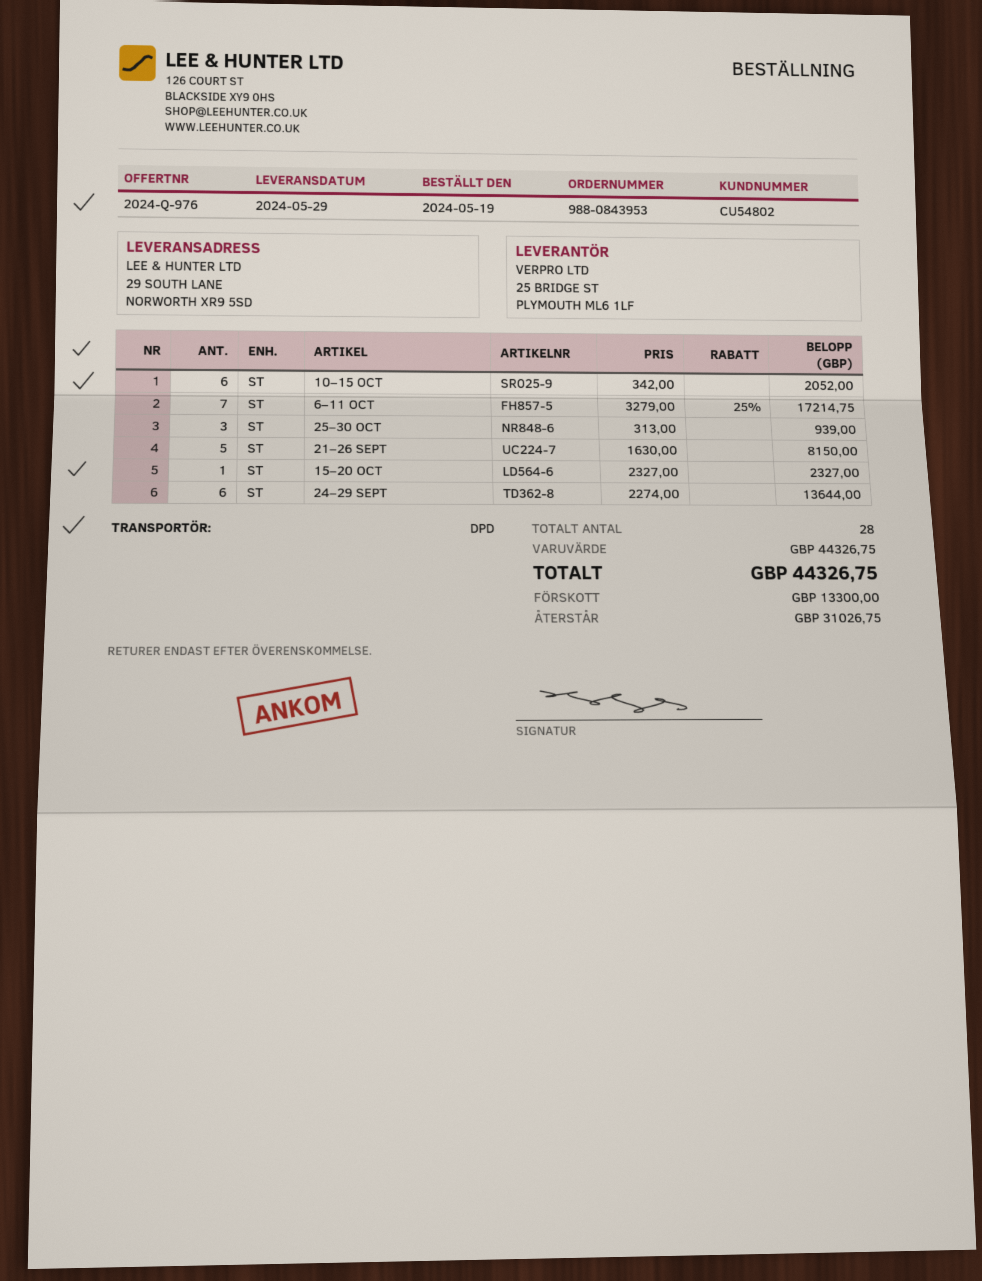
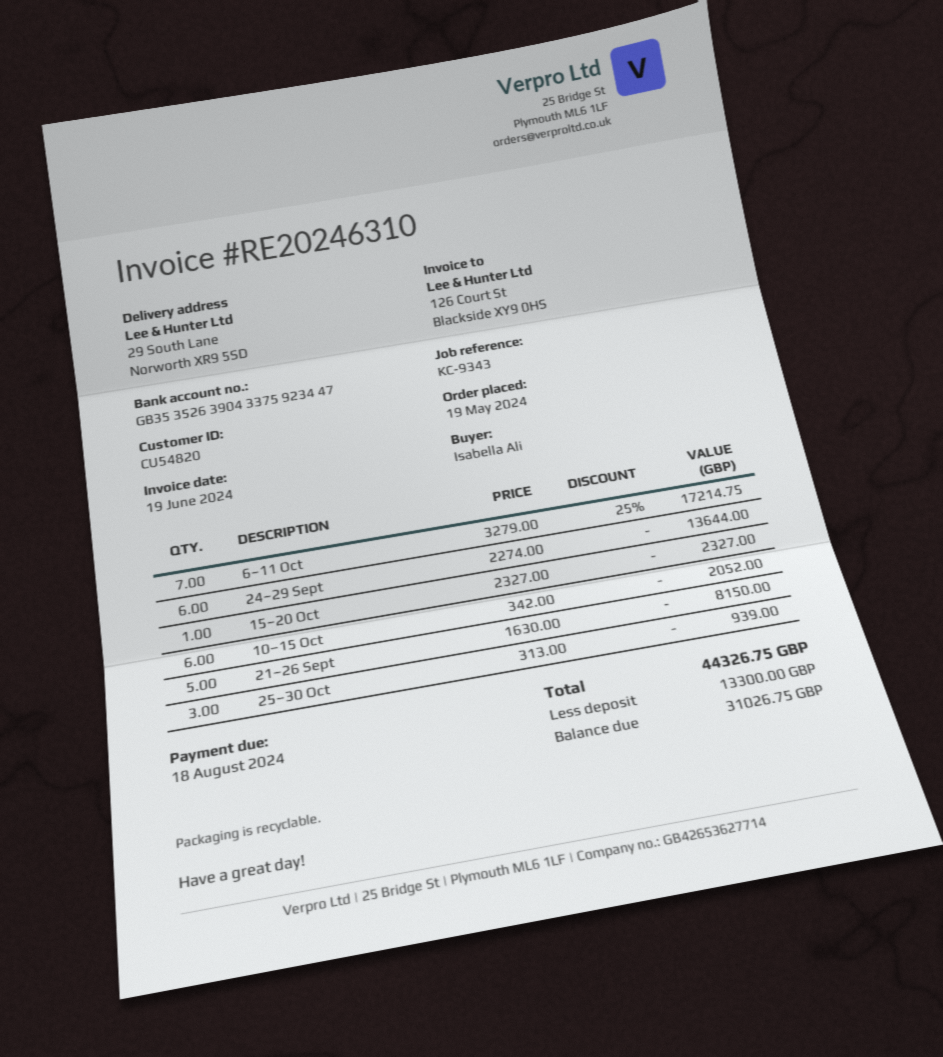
customer number: CU54802 -> CU54820

